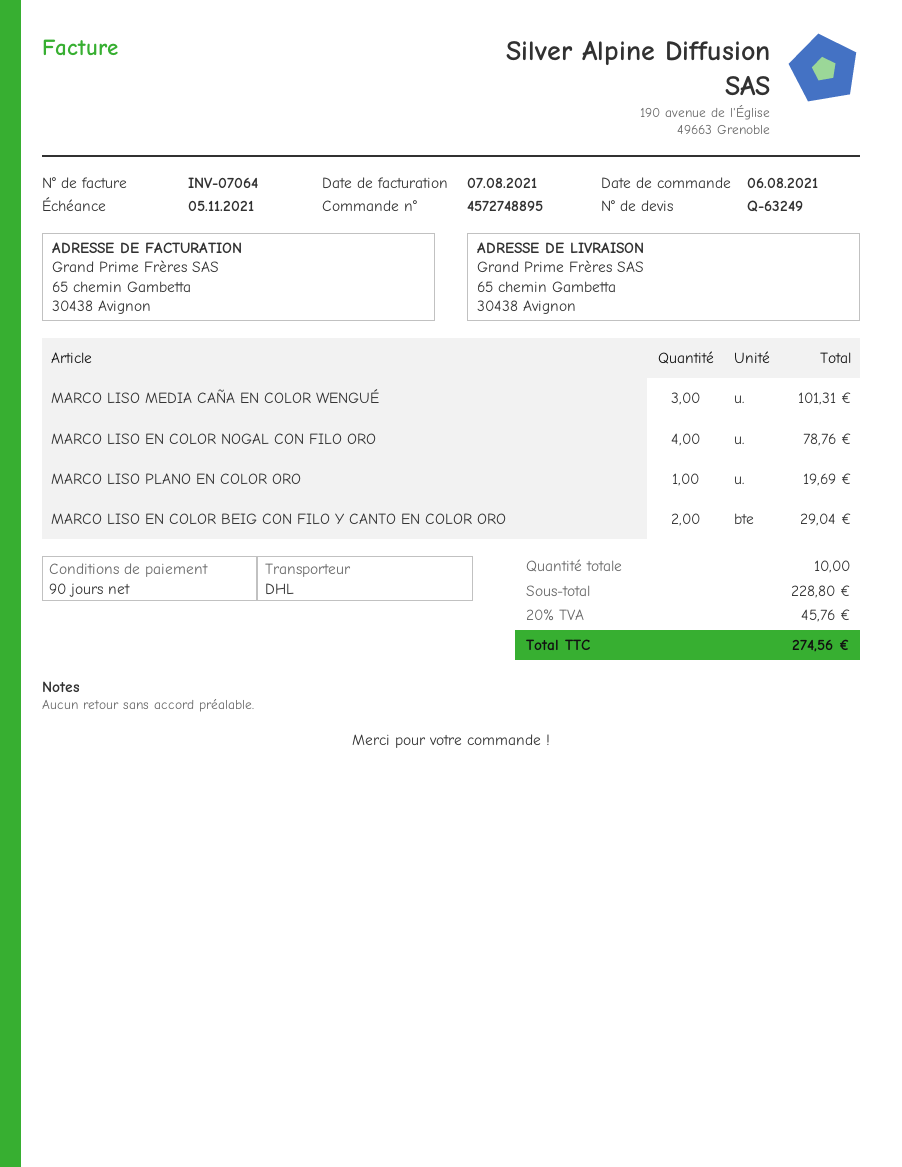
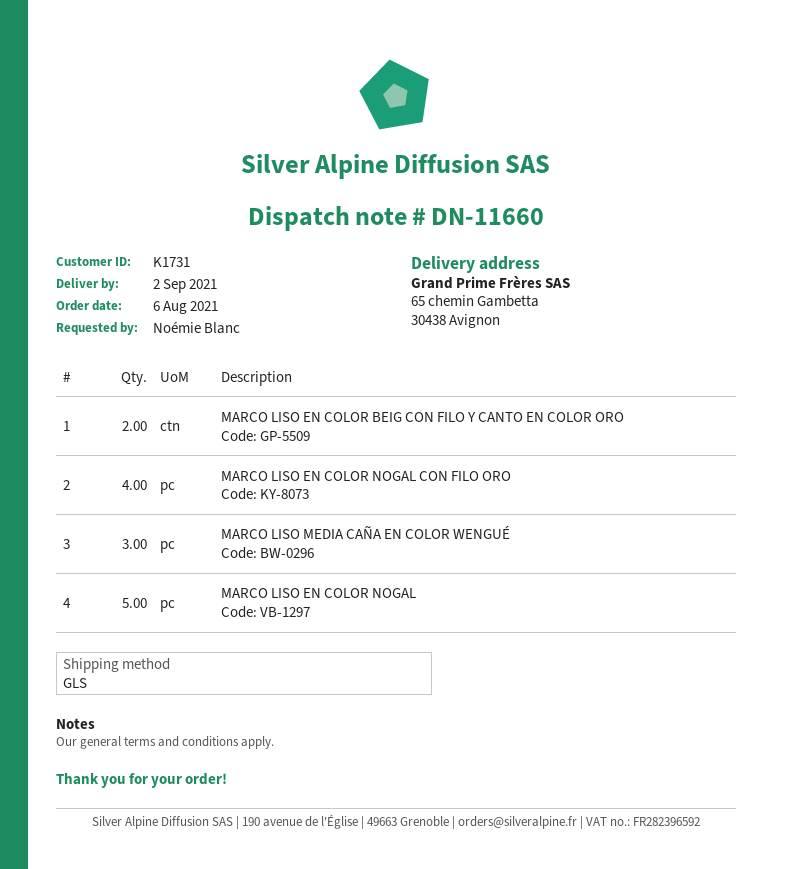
shipping method: DHL -> GLS
MARCO LISO PLANO EN COLOR ORO: 1 -> none
MARCO LISO EN COLOR NOGAL: none -> 5

